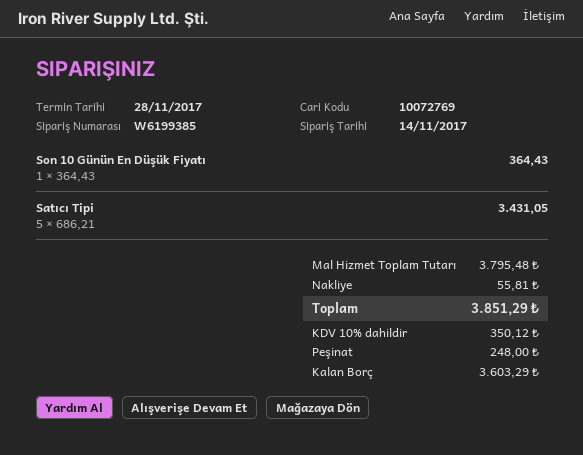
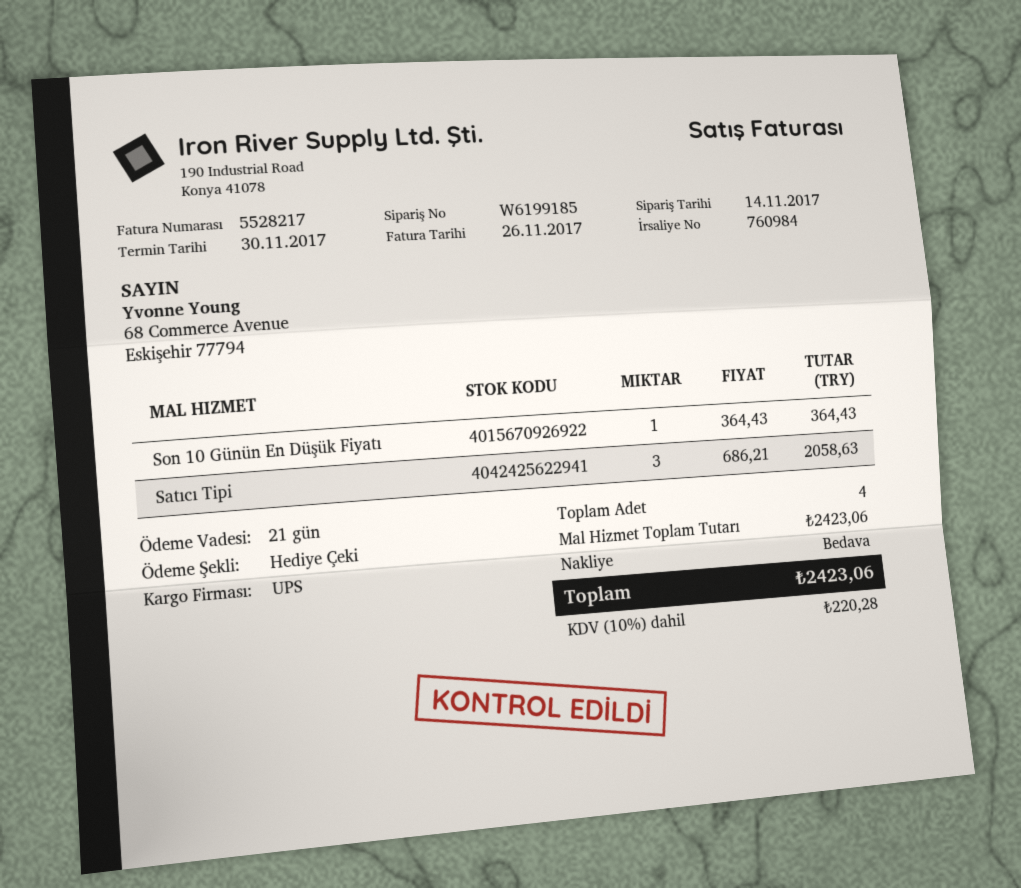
order number: W6199385 -> W6199185
delivery date: 2017-11-28 -> 2017-11-30
Satıcı Tipi: 5 x 686.21 = 3431.05 -> 3 x 686.21 = 2058.63
subtotal: 3795.48 -> 2423.06
shipping: 55.81 -> 0.00
tax: 10% = 350.12 -> 10% = 220.28
total: 3851.29 -> 2423.06

